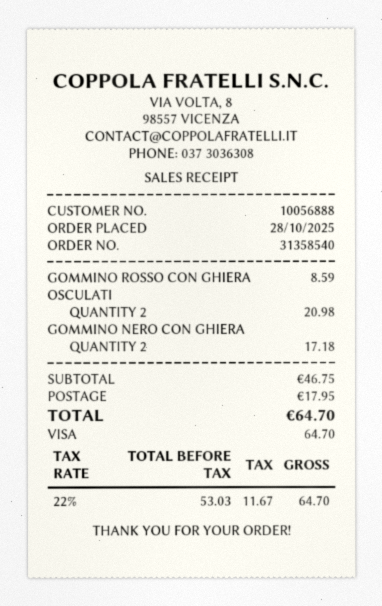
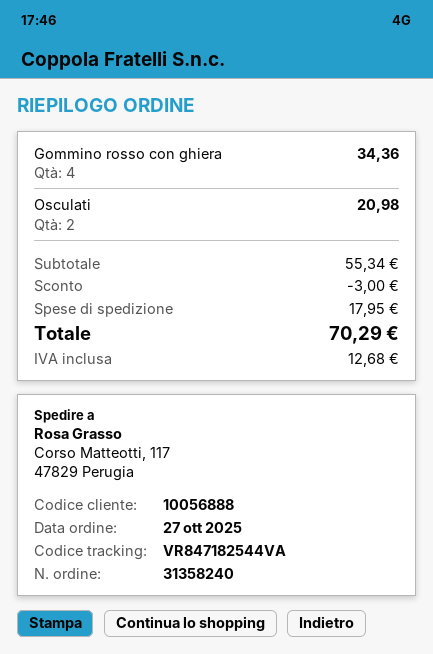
order number: 31358540 -> 31358240
order date: 2025-10-28 -> 2025-10-27
GOMMINO ROSSO CON GHIERA: 1 for 8.59 -> 4 for 34.36
GOMMINO NERO CON GHIERA: 2 for 17.18 -> none
subtotal: 46.75 -> 55.34
discount: none -> 3.00
tax: 11.67 -> 12.68
total: 64.70 -> 70.29

